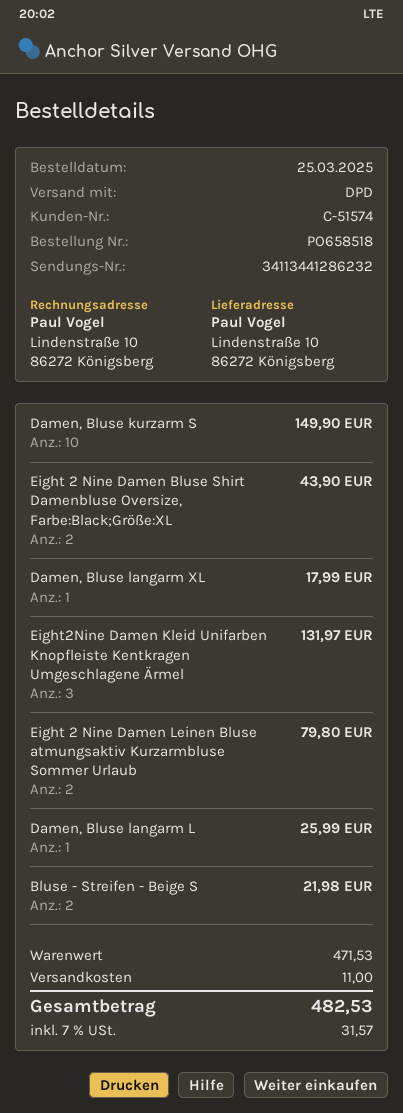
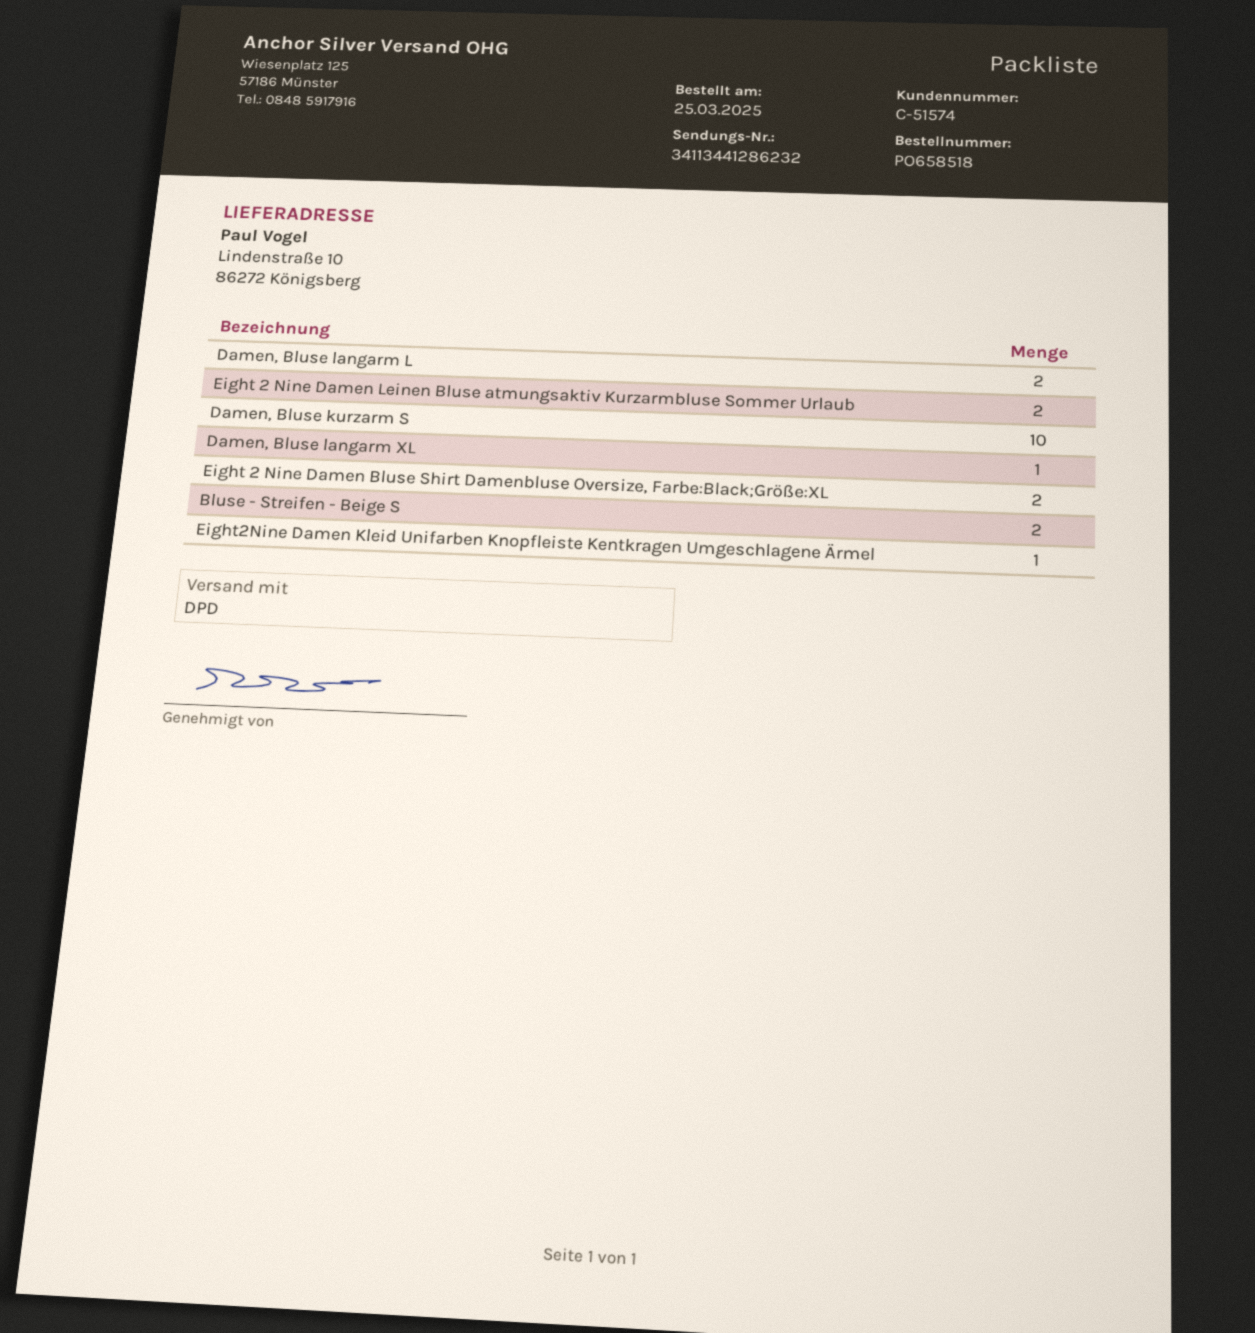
Eight2Nine Damen Kleid Unifarben Knopfleiste Kentkragen Umgeschlagene Ärmel: 3 -> 1
Damen, Bluse langarm L: 1 -> 2

